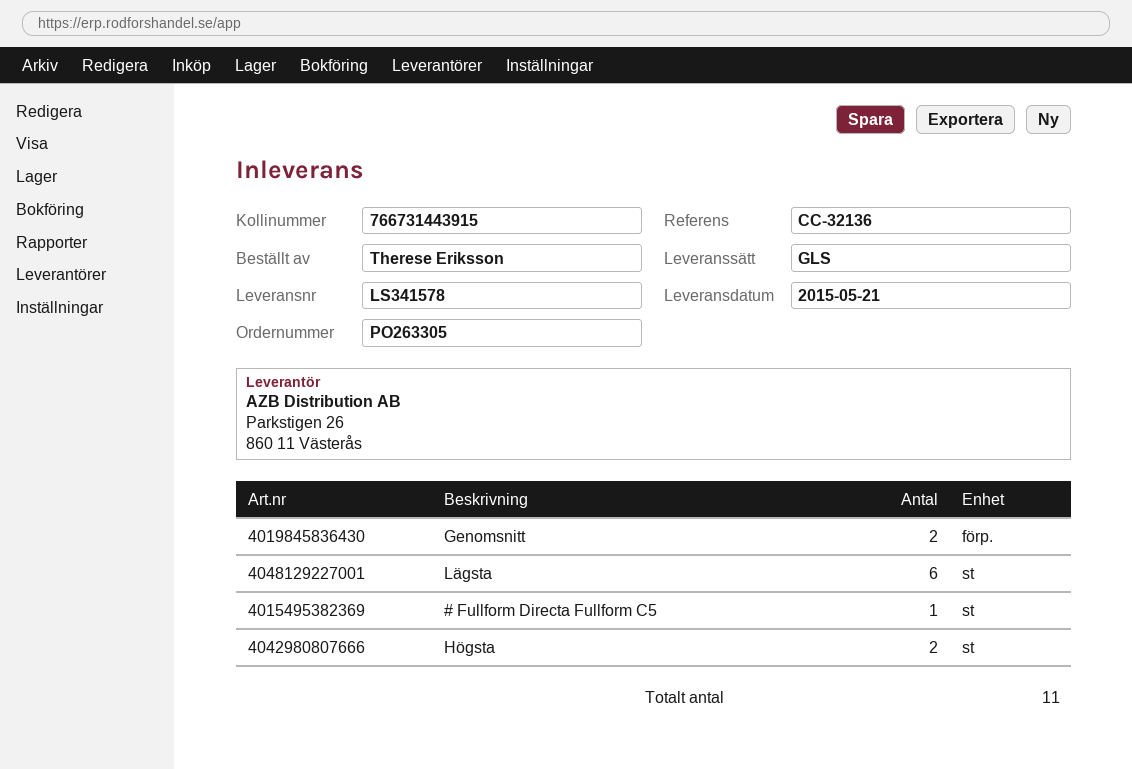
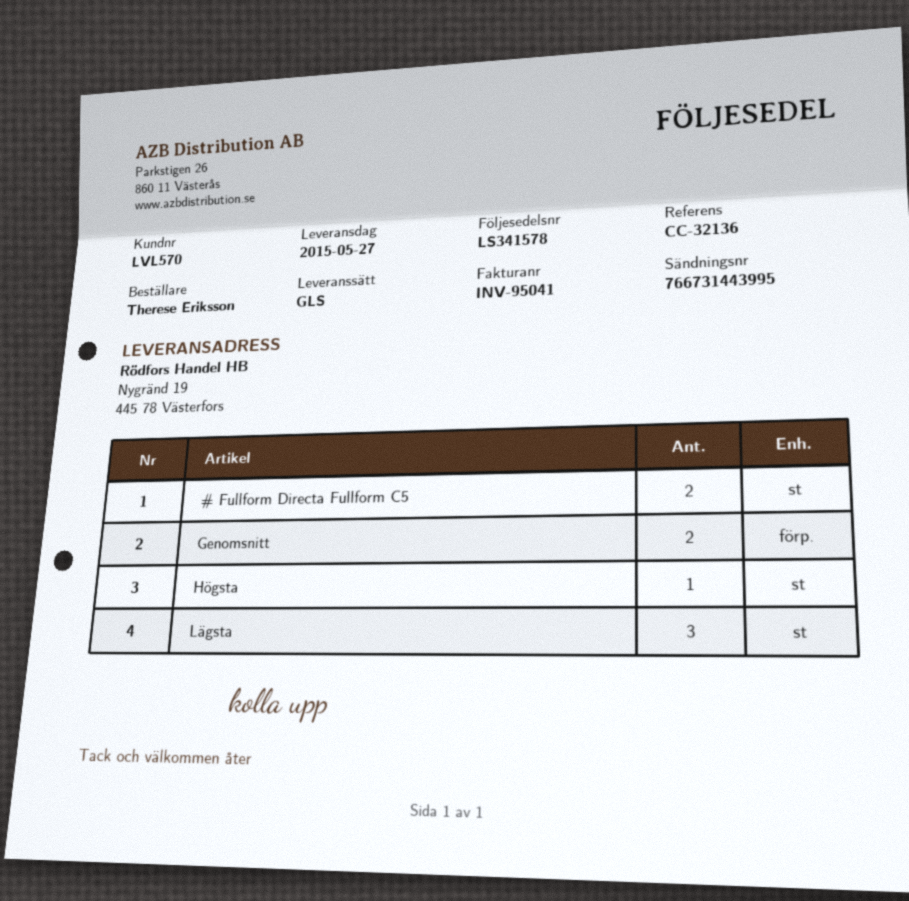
delivery date: 2015-05-21 -> 2015-05-27
tracking number: 766731443915 -> 766731443995
Lägsta: 6 -> 3
# Fullform Directa Fullform C5: 1 -> 2
Högsta: 2 -> 1

